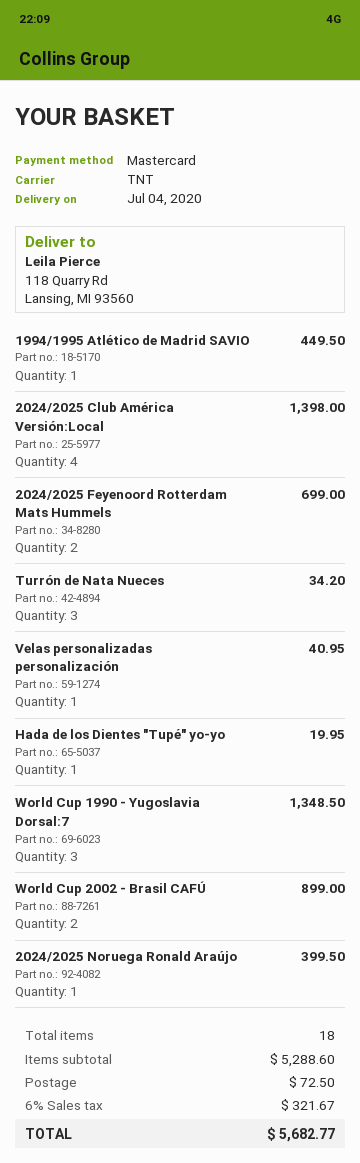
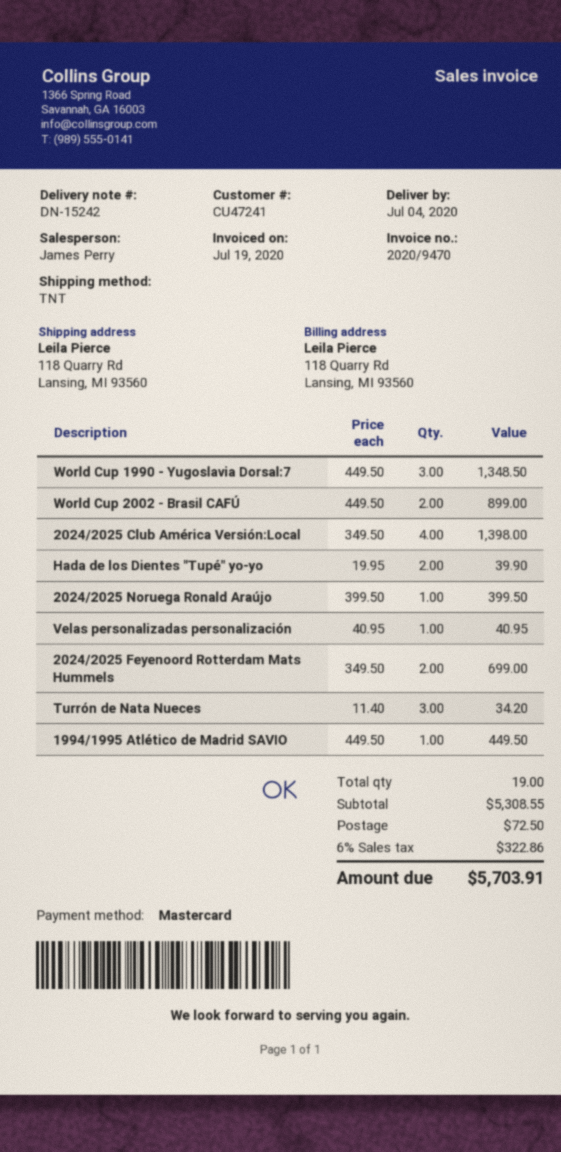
Hada de los Dientes "Tupé" yo-yo: 1 for 19.95 -> 2 for 39.90
total quantity: 18 -> 19
subtotal: 5288.60 -> 5308.55
tax: 6% = 321.67 -> 6% = 322.86
total: 5682.77 -> 5703.91

